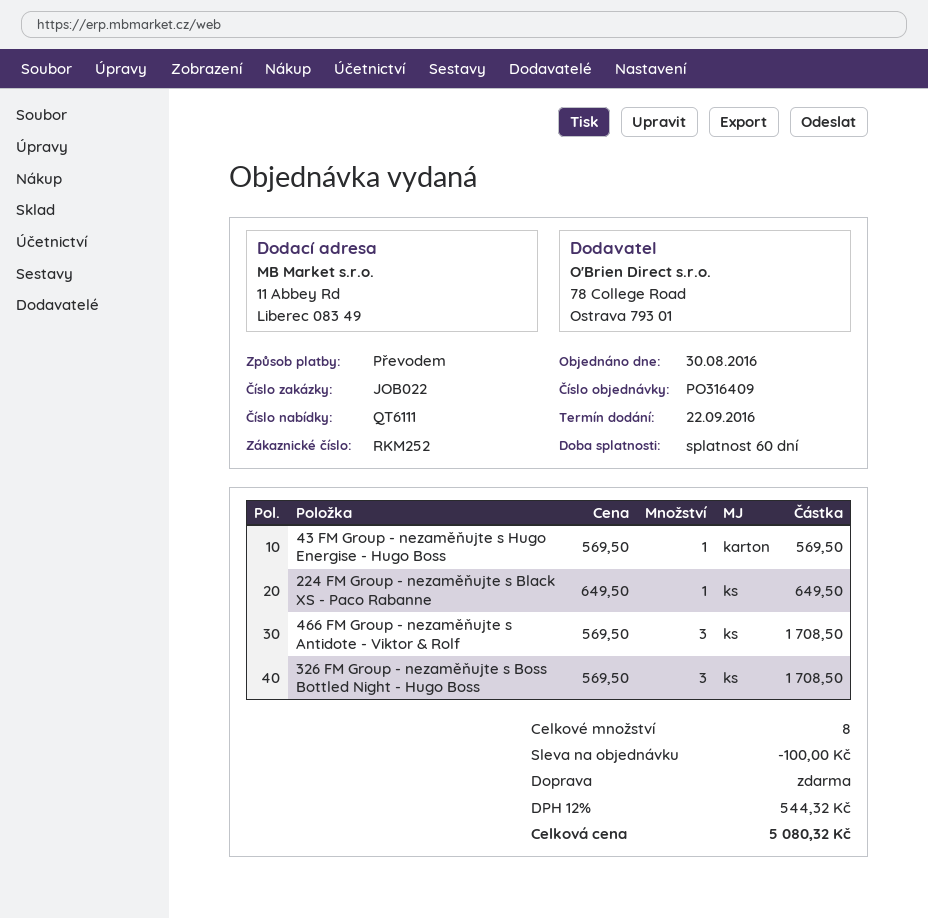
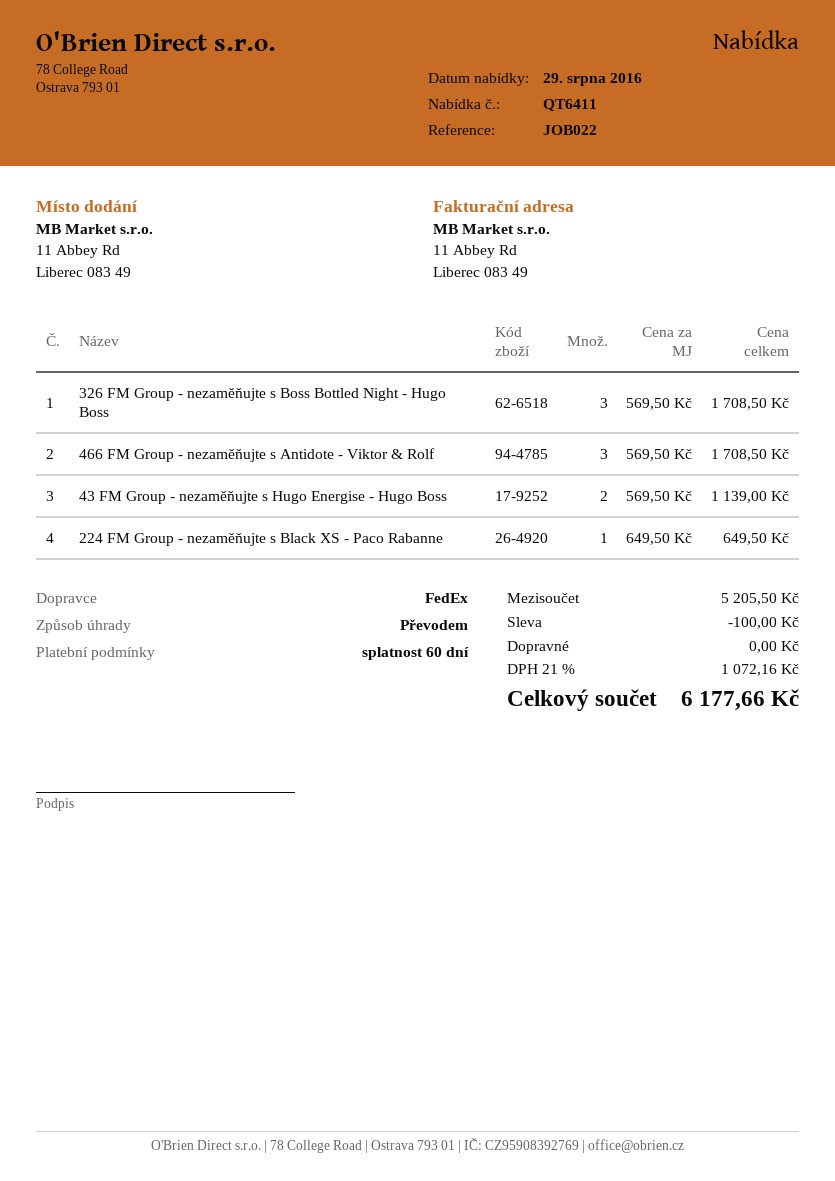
quote number: QT6111 -> QT6411
43 FM Group - nezaměňujte s Hugo Energise - Hugo Boss: 1 x 569.50 = 569.50 -> 2 x 569.50 = 1139.00
tax: 12% = 544.32 -> 21% = 1072.16
total: 5080.32 -> 6177.66

